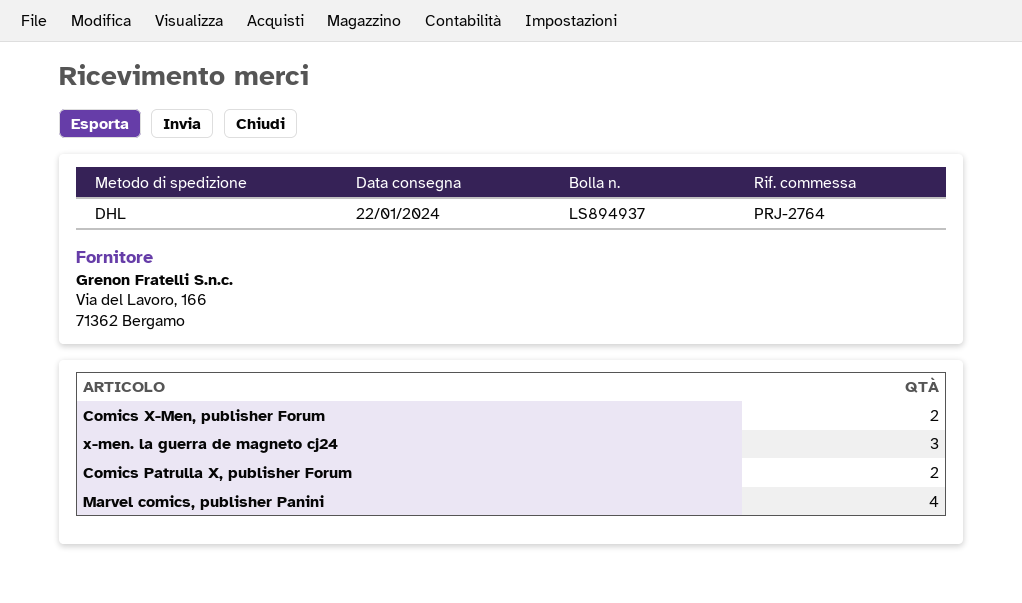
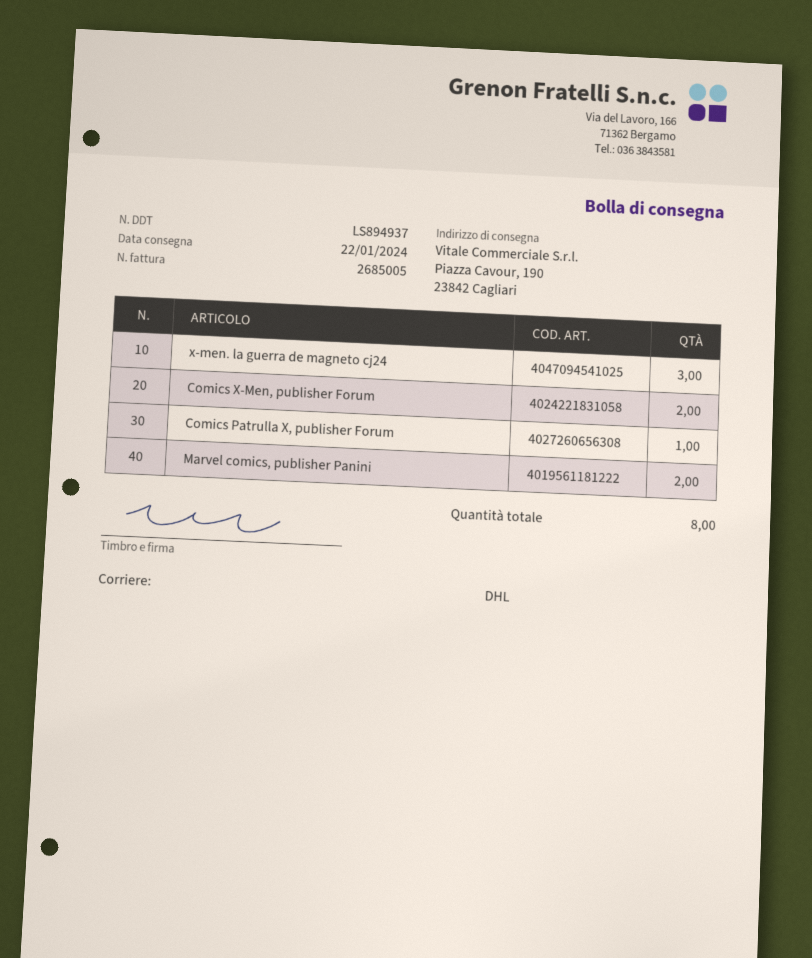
Comics Patrulla X, publisher Forum: 2 -> 1
Marvel comics, publisher Panini: 4 -> 2

